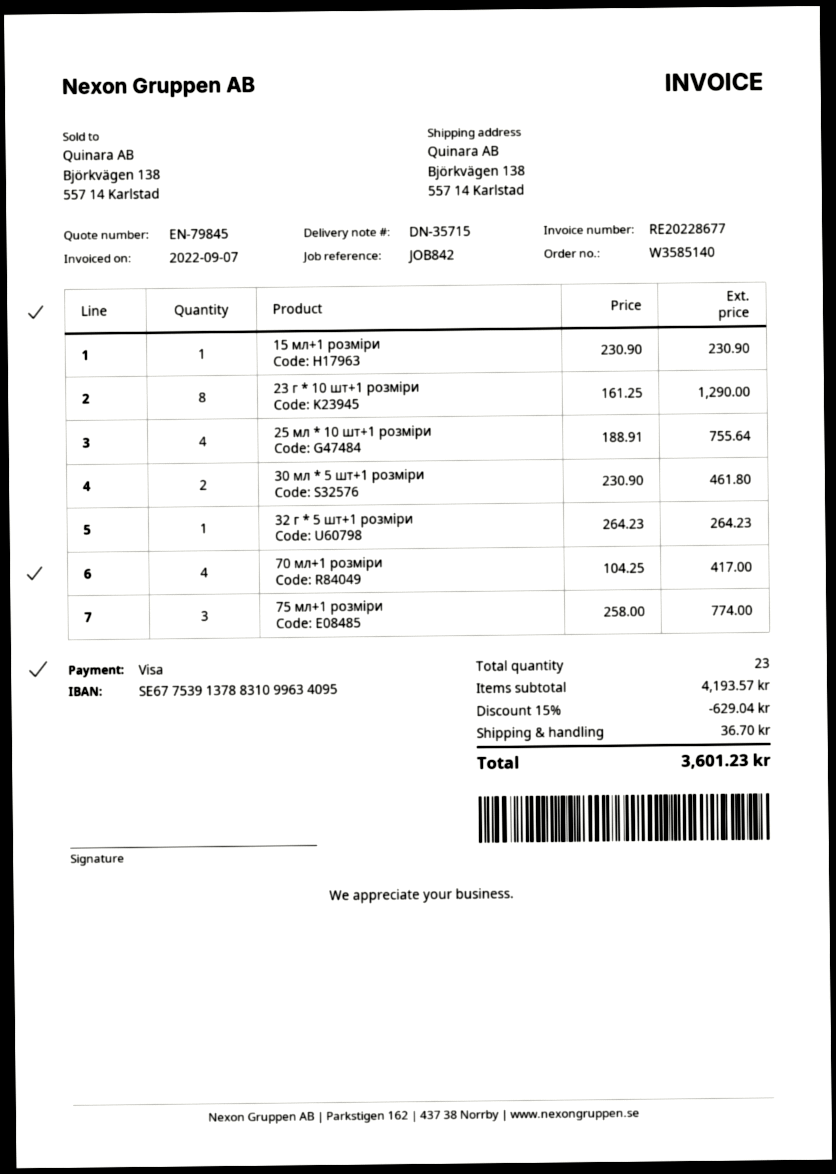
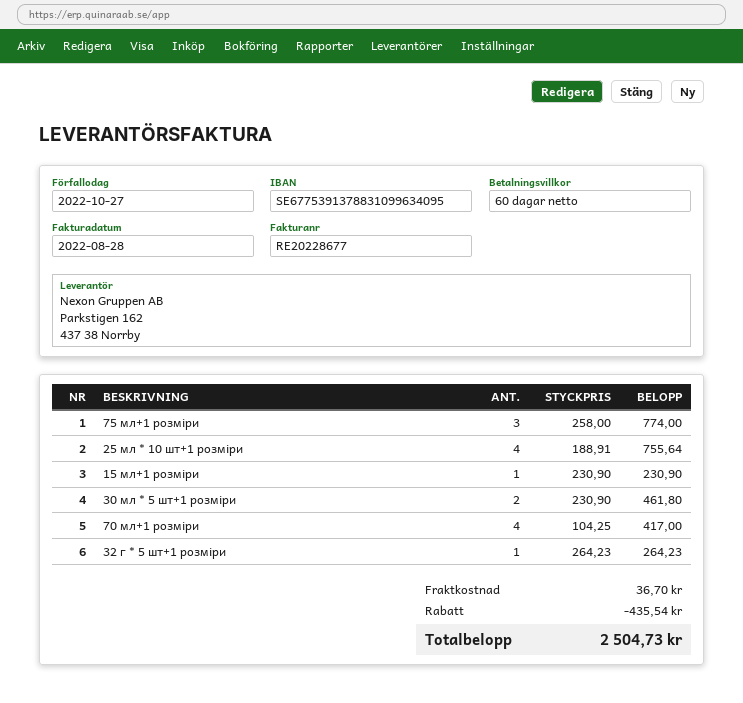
invoice date: 2022-09-07 -> 2022-08-28
23 г * 10 шт+1 розміри: 8 x 161.25 = 1290.00 -> none
discount: 629.04 -> 435.54
total: 3601.23 -> 2504.73

